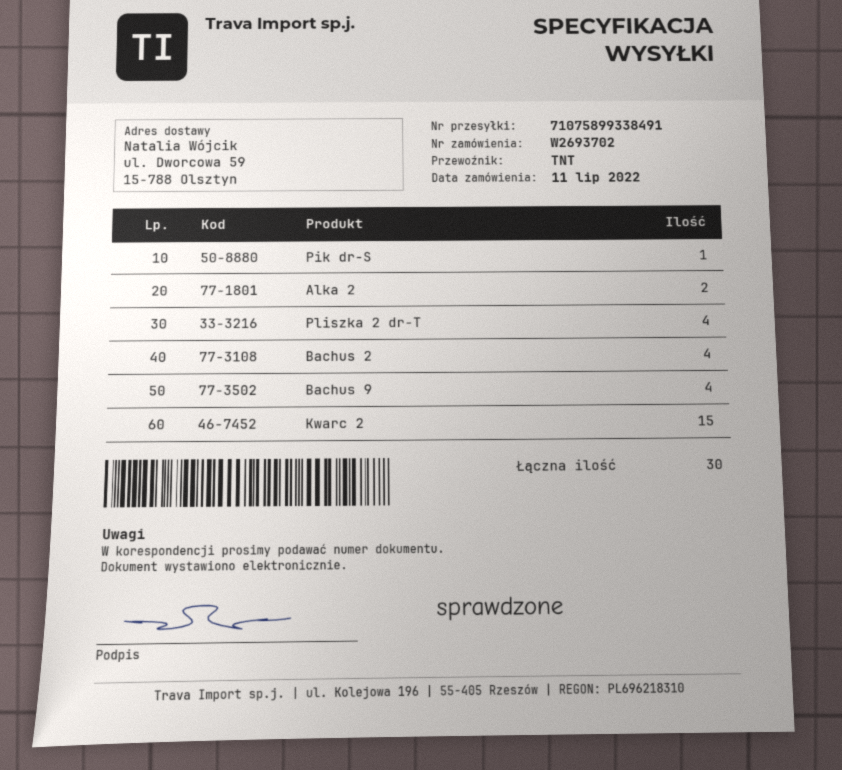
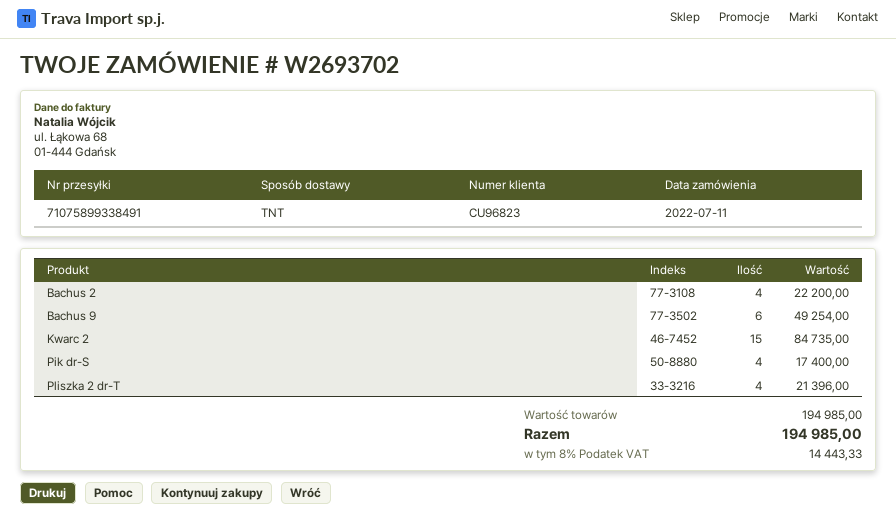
Pik dr-S: 1 -> 4
Alka 2: 2 -> none
Bachus 9: 4 -> 6

